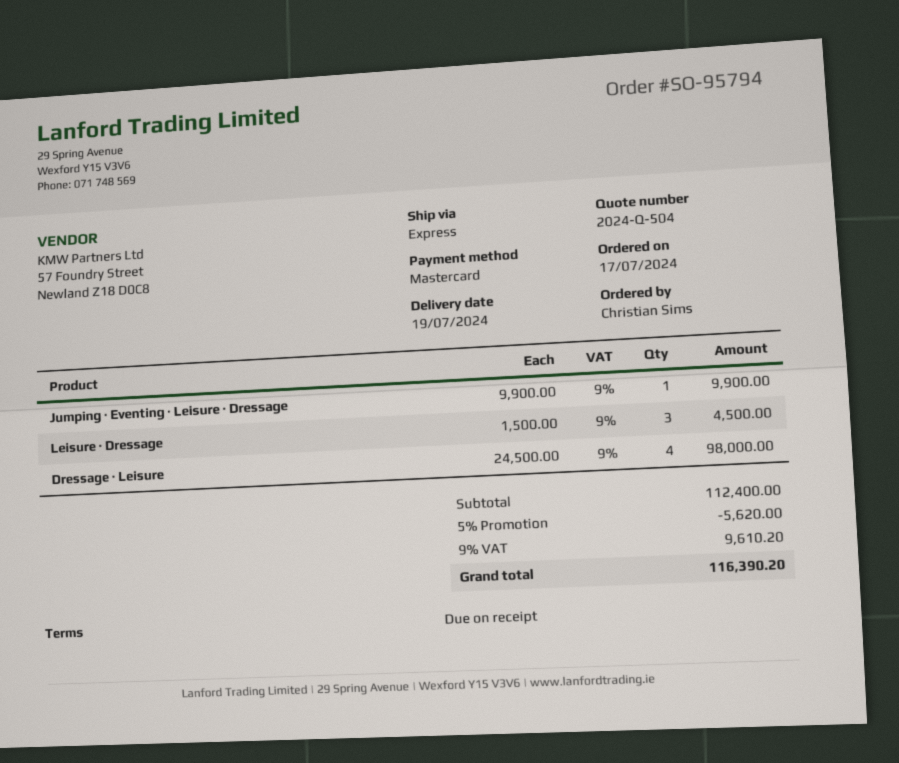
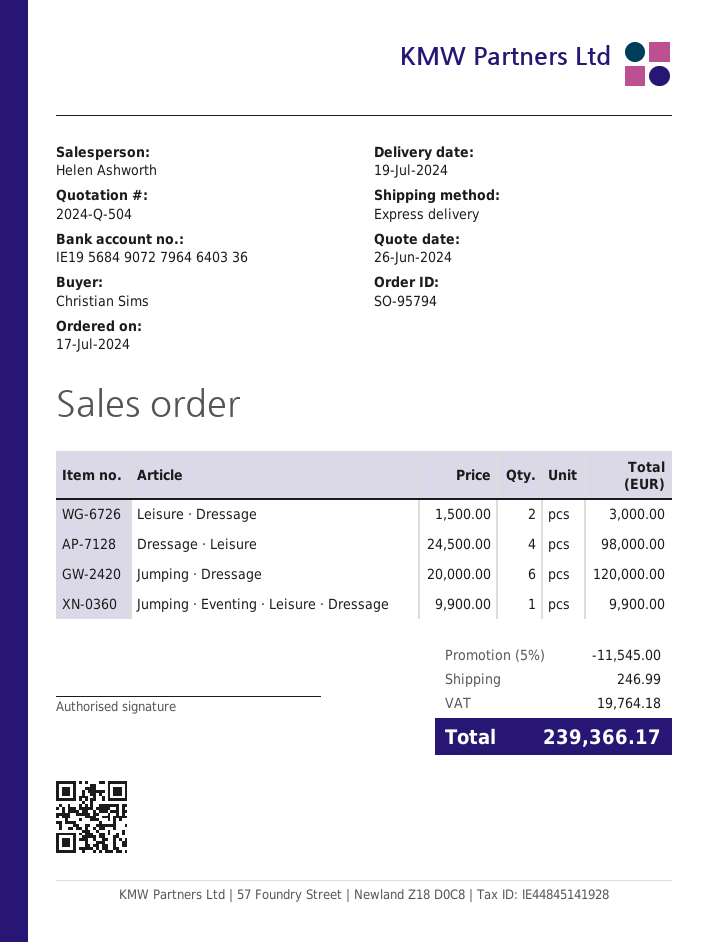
Leisure · Dressage: 3 x 1500.00 = 4500.00 -> 2 x 1500.00 = 3000.00
Jumping · Dressage: none -> 6 x 20000.00 = 120000.00
discount: 5% = 5620.00 -> 5% = 11545.00
shipping: none -> 246.99
tax: 9610.20 -> 19764.18
total: 116390.20 -> 239366.17

